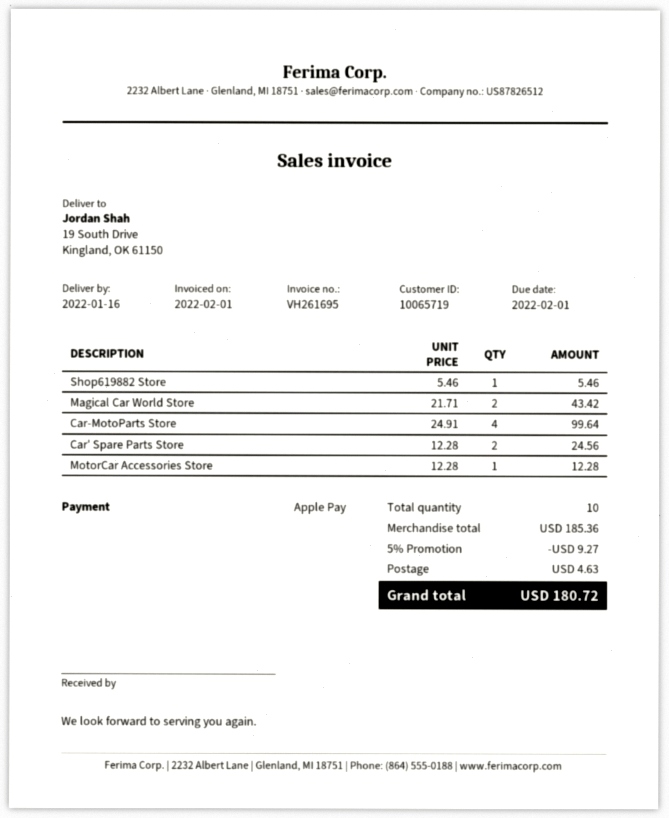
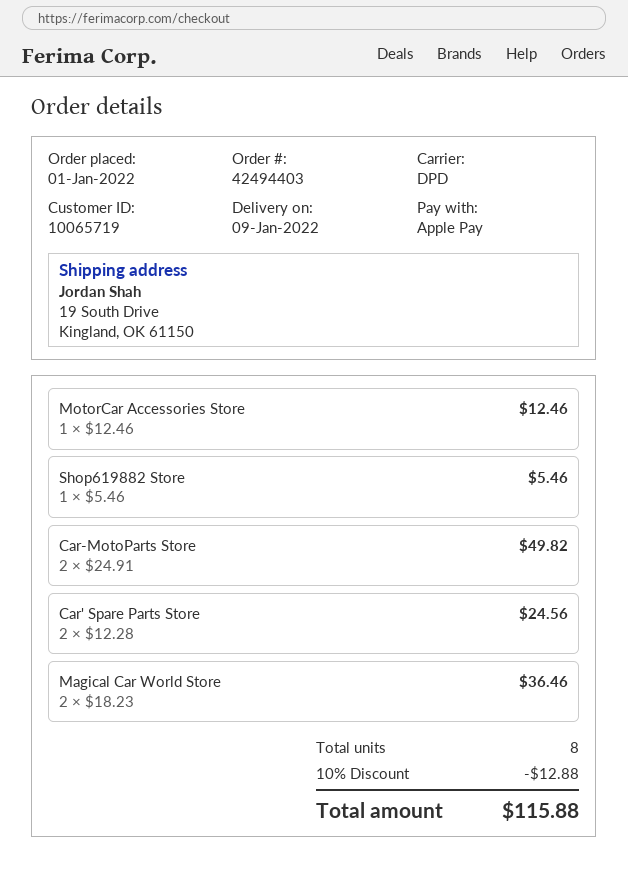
delivery date: 2022-01-16 -> 2022-01-09
Magical Car World Store: 2 x 21.71 = 43.42 -> 2 x 18.23 = 36.46
Car-MotoParts Store: 4 x 24.91 = 99.64 -> 2 x 24.91 = 49.82
MotorCar Accessories Store: 1 x 12.28 = 12.28 -> 1 x 12.46 = 12.46
total quantity: 10 -> 8
discount: 5% = 9.27 -> 10% = 12.88
shipping: 4.63 -> none
total: 180.72 -> 115.88

